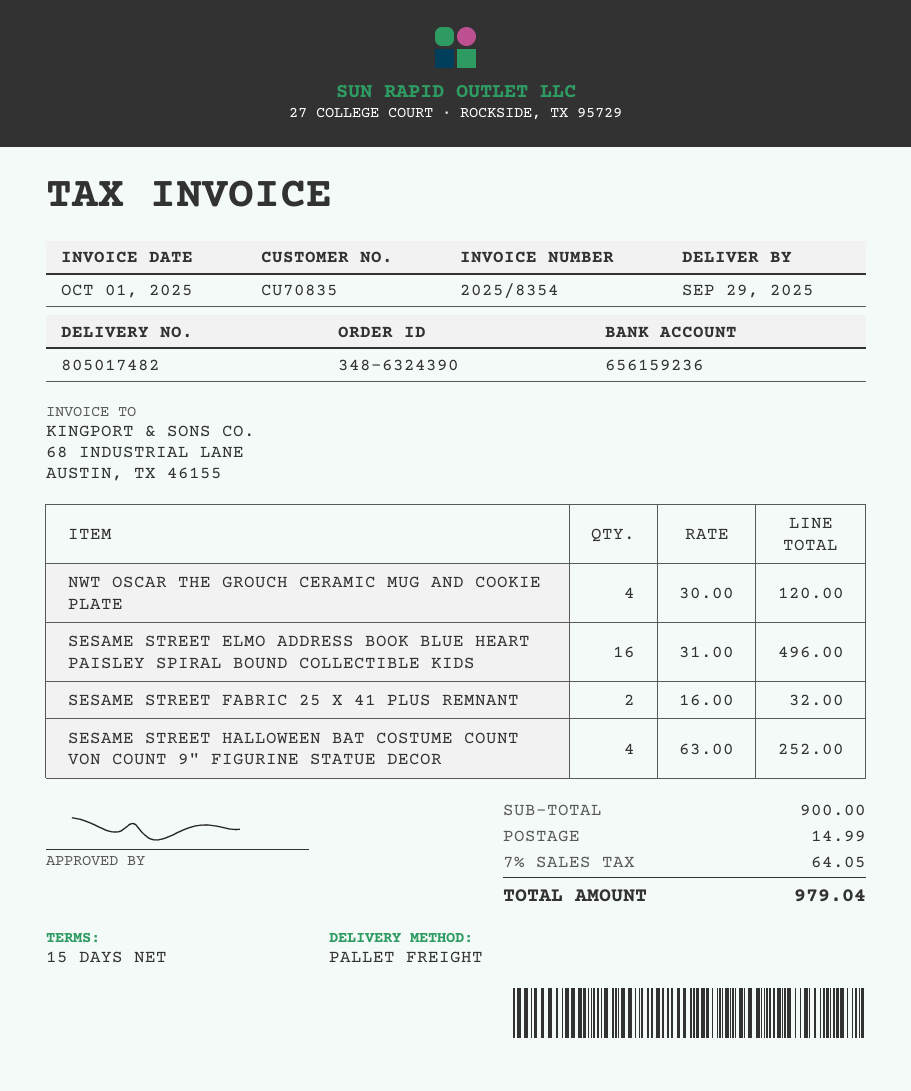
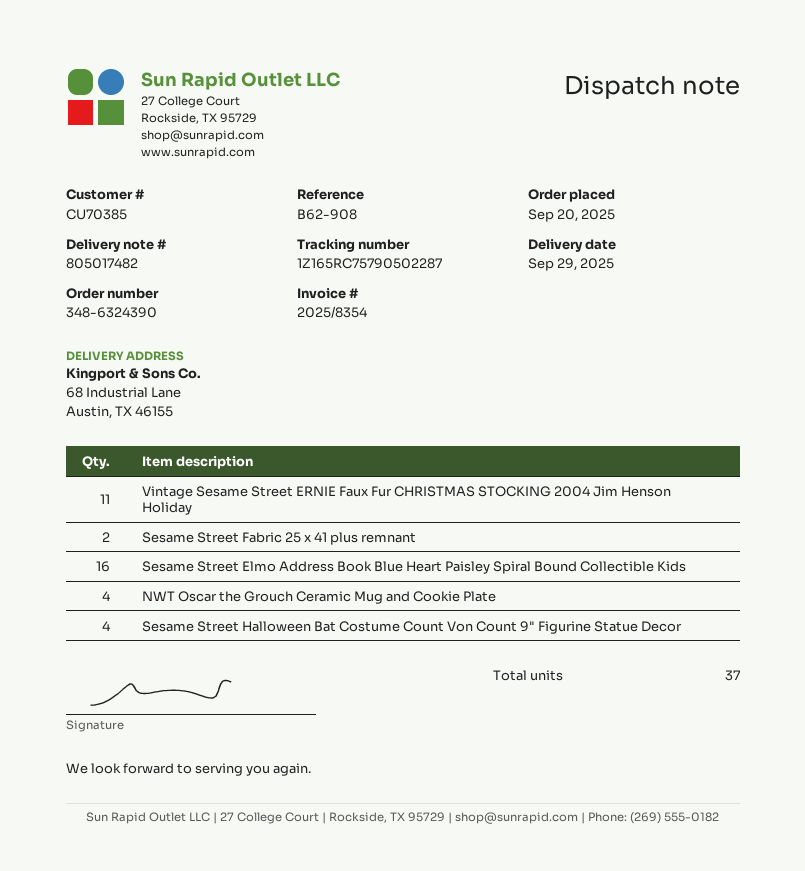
customer number: CU70835 -> CU70385
Vintage Sesame Street ERNIE Faux Fur CHRISTMAS STOCKING 2004 Jim Henson Holiday: none -> 11

